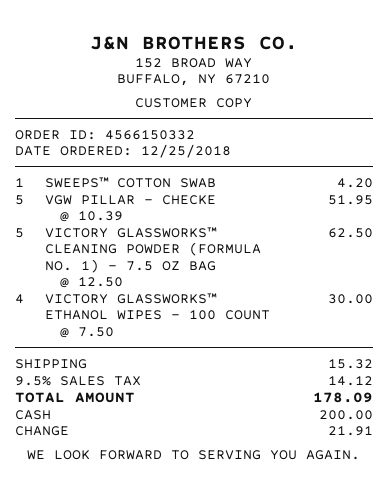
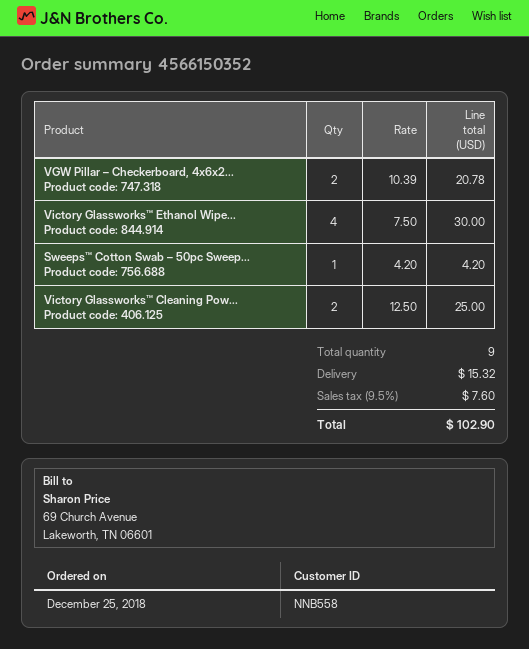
order number: 4566150332 -> 4566150352
VGW PILLAR – CHECKE: 5 x 10.39 = 51.95 -> 2 x 10.39 = 20.78
VICTORY GLASSWORKS™ CLEANING POWDER (FORMULA NO. 1) – 7.5 OZ BAG: 5 x 12.50 = 62.50 -> 2 x 12.50 = 25.00
tax: 9.5% = 14.12 -> 9.5% = 7.60
total: 178.09 -> 102.90

